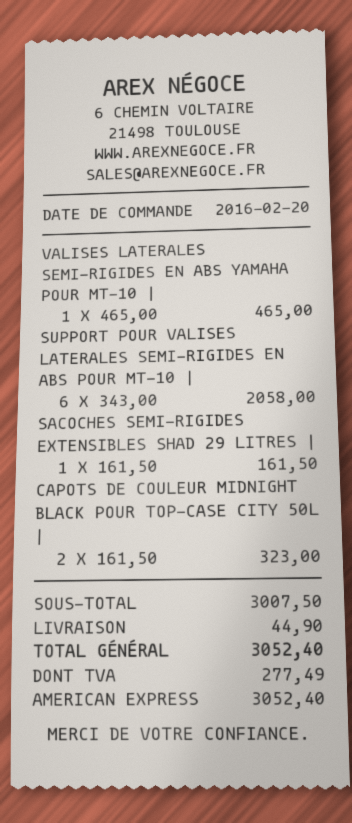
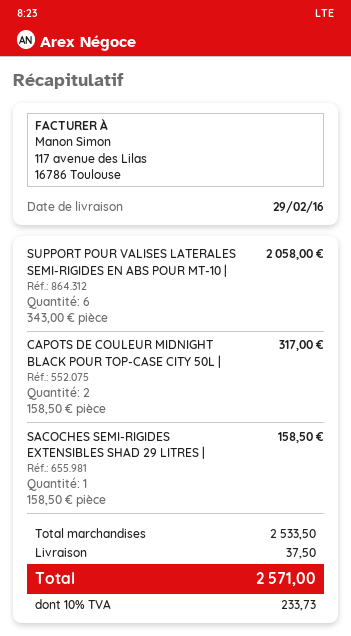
VALISES LATERALES SEMI-RIGIDES EN ABS YAMAHA POUR MT-10 |: 1 x 465.00 = 465.00 -> none
SACOCHES SEMI-RIGIDES EXTENSIBLES SHAD 29 LITRES |: 1 x 161.50 = 161.50 -> 1 x 158.50 = 158.50
CAPOTS DE COULEUR MIDNIGHT BLACK POUR TOP-CASE CITY 50L |: 2 x 161.50 = 323.00 -> 2 x 158.50 = 317.00
subtotal: 3007.50 -> 2533.50
shipping: 44.90 -> 37.50
tax: 277.49 -> 233.73
total: 3052.40 -> 2571.00

